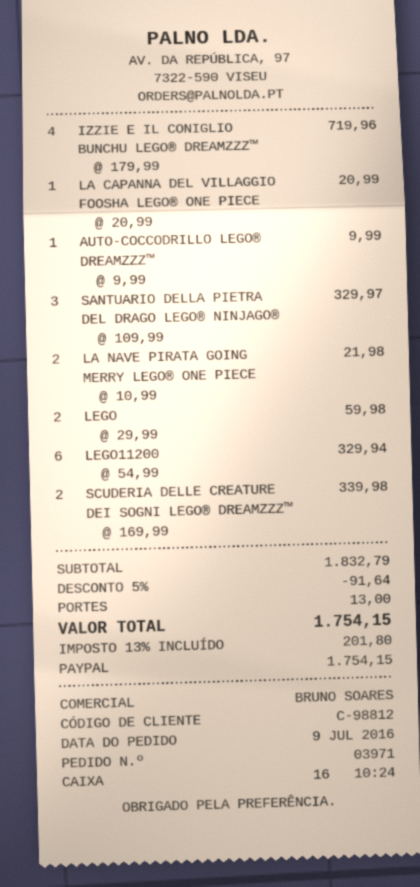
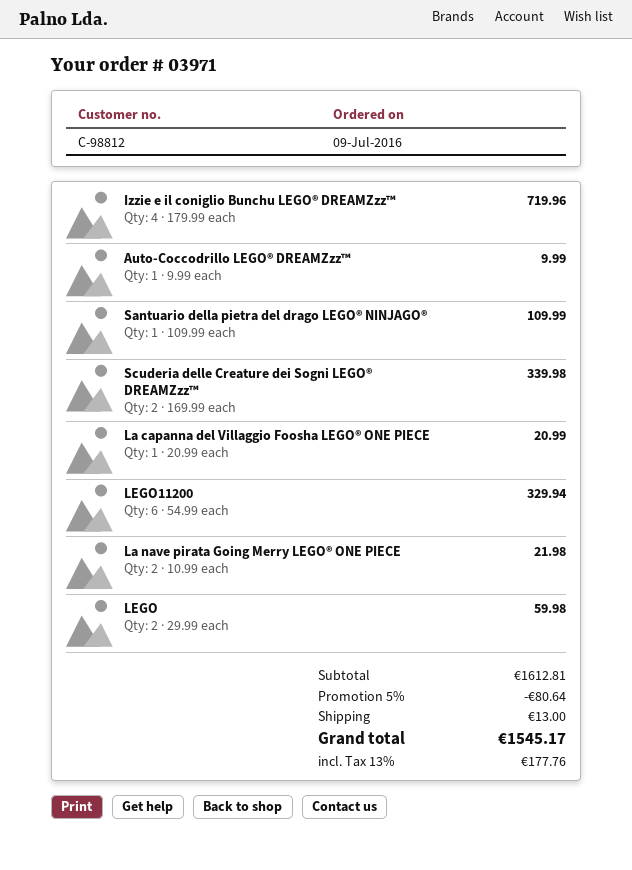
SANTUARIO DELLA PIETRA DEL DRAGO LEGO® NINJAGO®: 3 x 109.99 = 329.97 -> 1 x 109.99 = 109.99
subtotal: 1832.79 -> 1612.81
discount: 5% = 91.64 -> 5% = 80.64
tax: 13% = 201.80 -> 13% = 177.76
total: 1754.15 -> 1545.17

